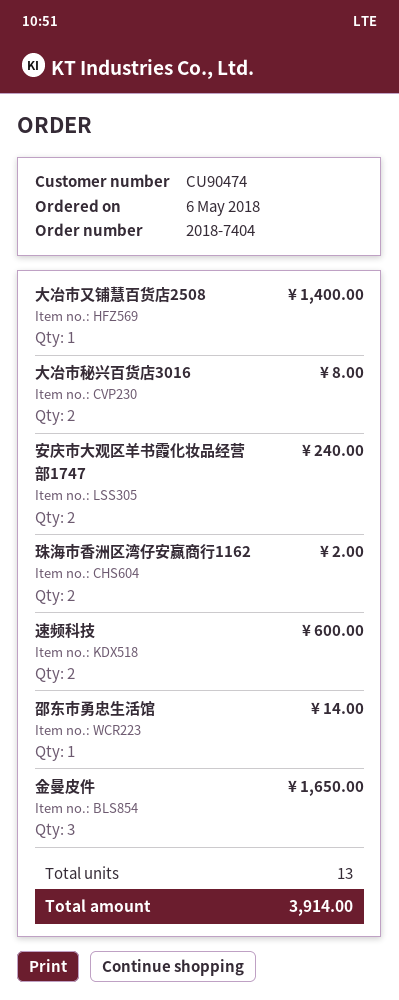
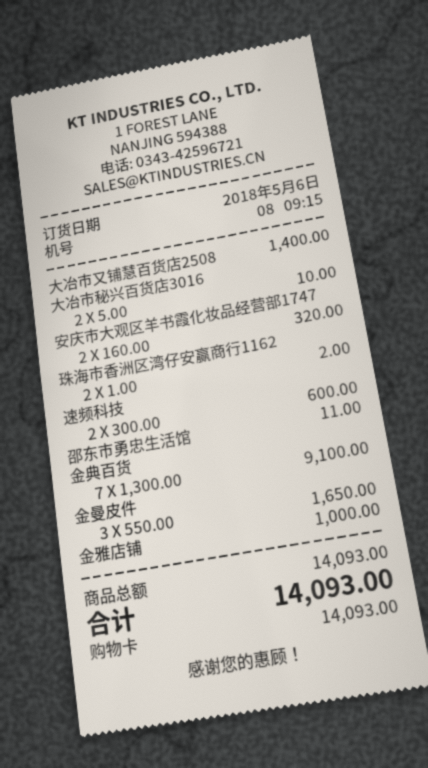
大冶市秘兴百货店3016: 2 for 8.00 -> 2 for 10.00
安庆市大观区羊书霞化妆品经营部1747: 2 for 240.00 -> 2 for 320.00
邵东市勇忠生活馆: 1 for 14.00 -> 1 for 11.00
金典百货: none -> 7 for 9100.00
金雅店铺: none -> 1 for 1000.00
total: 3914.00 -> 14093.00

